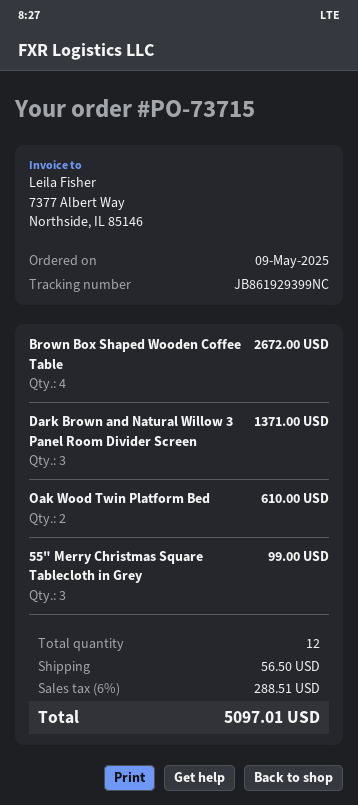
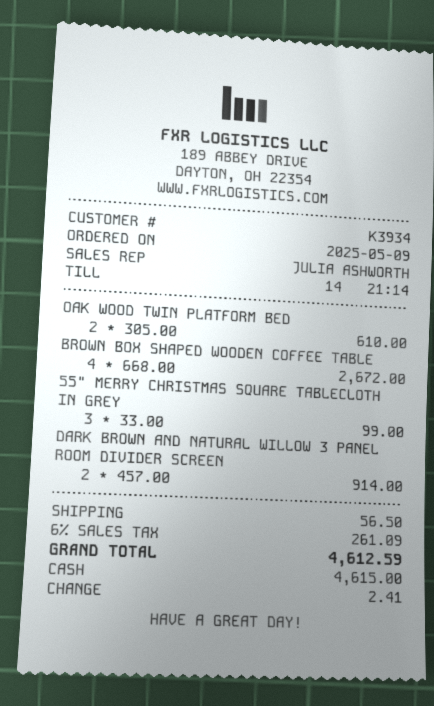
Dark Brown and Natural Willow 3 Panel Room Divider Screen: 3 for 1371.00 -> 2 for 914.00
tax: 6% = 288.51 -> 6% = 261.09
total: 5097.01 -> 4612.59

